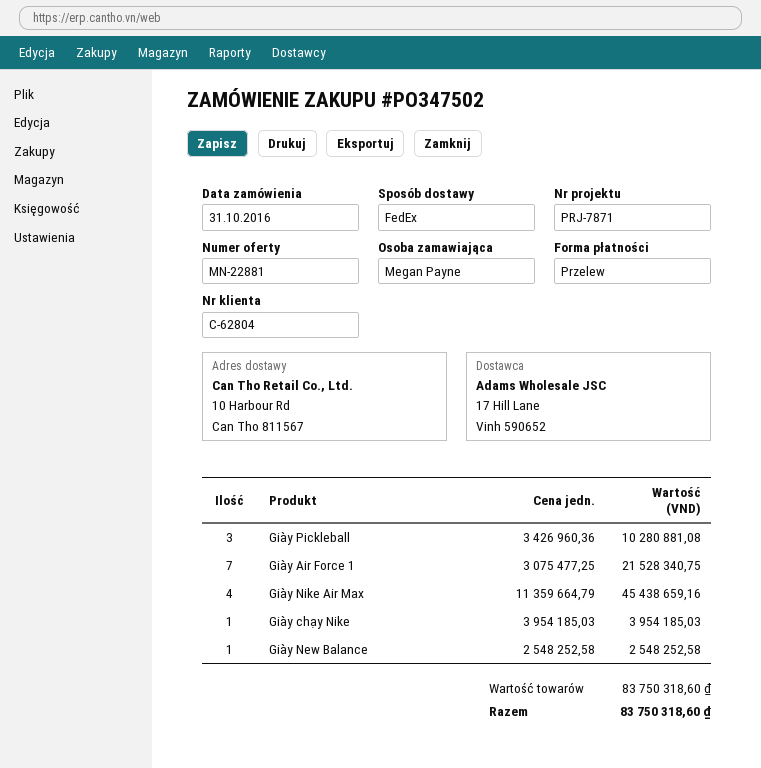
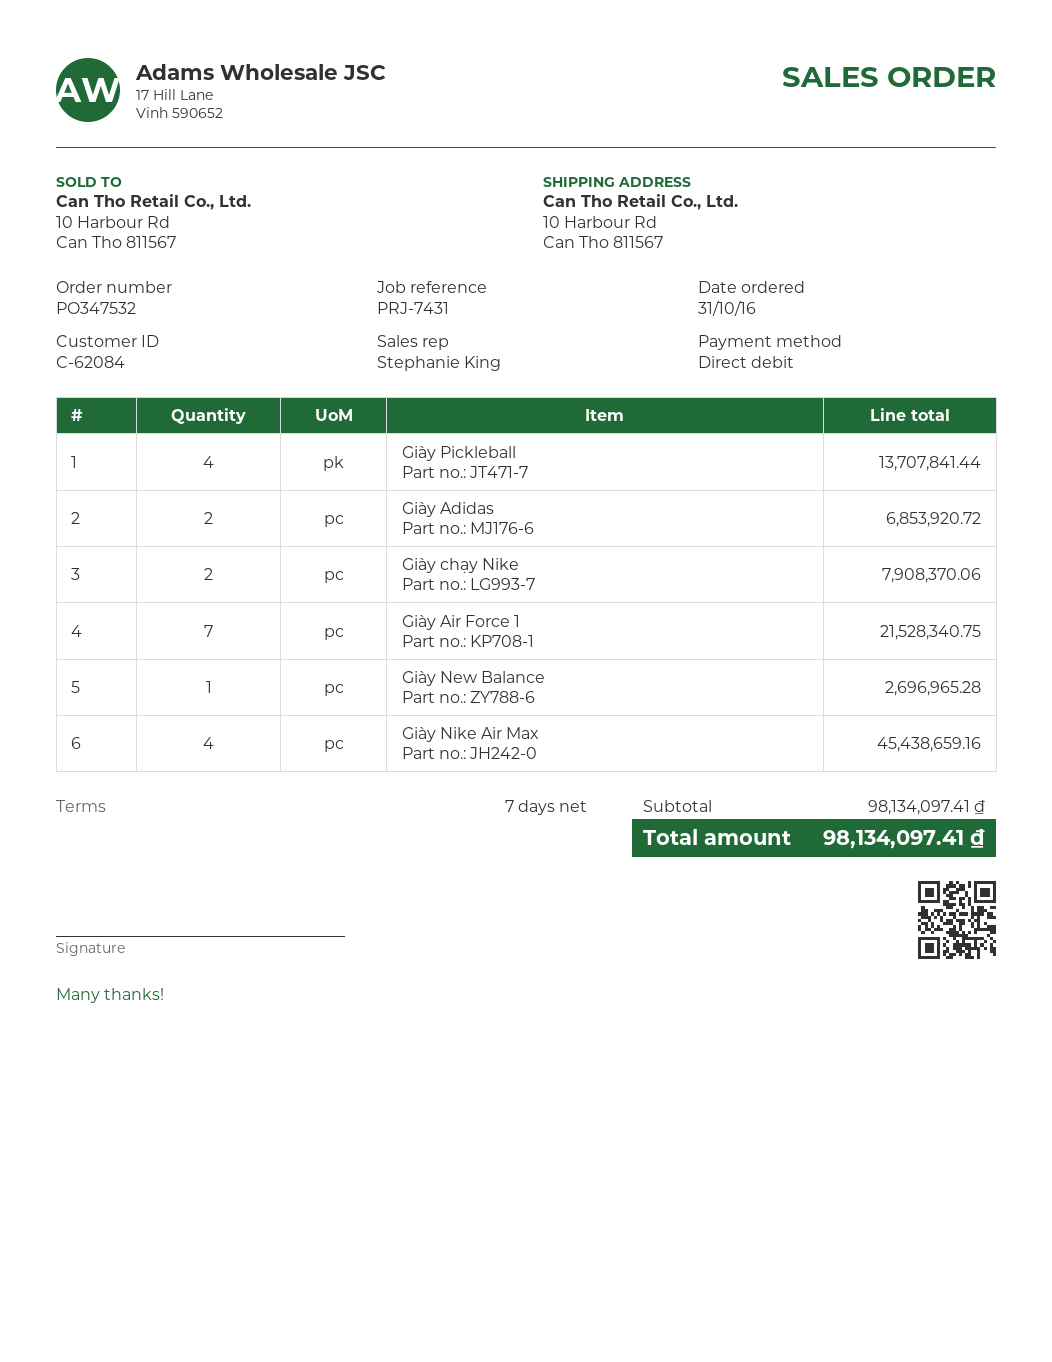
order number: PO347502 -> PO347532
customer number: C-62804 -> C-62084
reference: PRJ-7871 -> PRJ-7431
payment method: bank transfer -> direct debit
Giày Pickleball: 3 for 10280881.08 -> 4 for 13707841.44
Giày chạy Nike: 1 for 3954185.03 -> 2 for 7908370.06
Giày New Balance: 1 for 2548252.58 -> 1 for 2696965.28
Giày Adidas: none -> 2 for 6853920.72
subtotal: 83750318.60 -> 98134097.41
total: 83750318.60 -> 98134097.41

